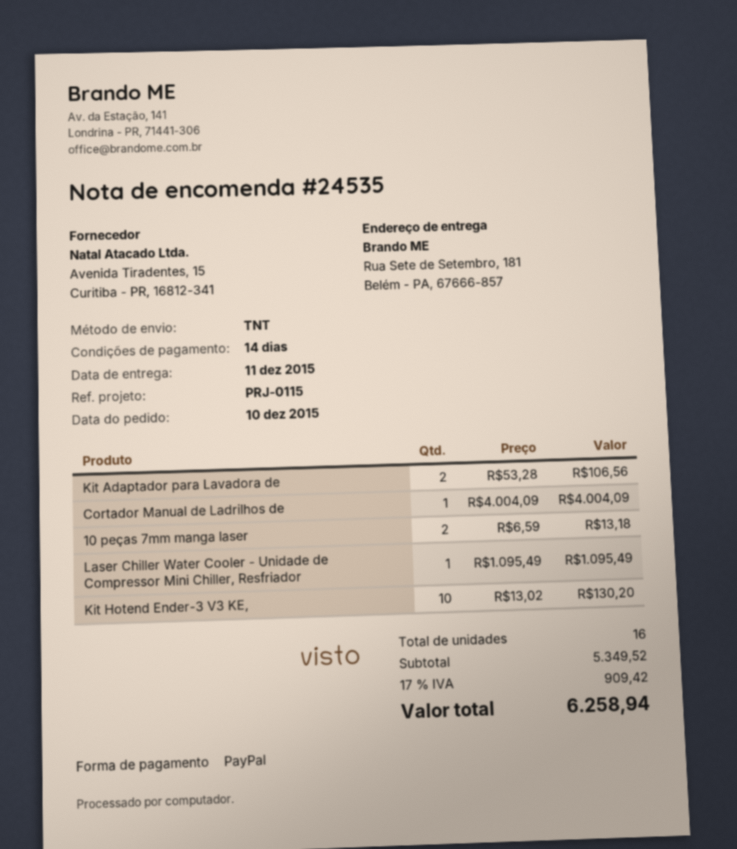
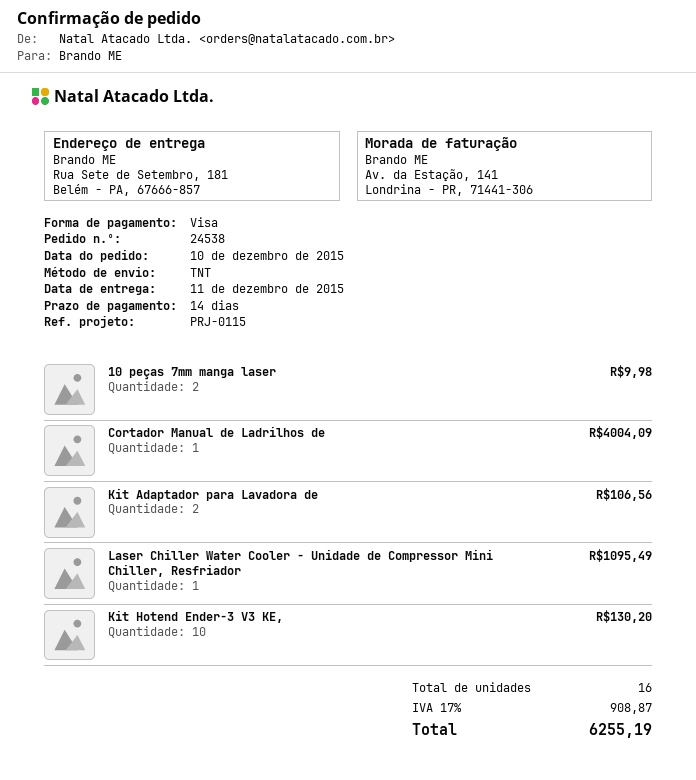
order number: 24535 -> 24538
payment method: PayPal -> Visa
10 peças 7mm manga laser: 2 for 13.18 -> 2 for 9.98
tax: 17% = 909.42 -> 17% = 908.87
total: 6258.94 -> 6255.19

